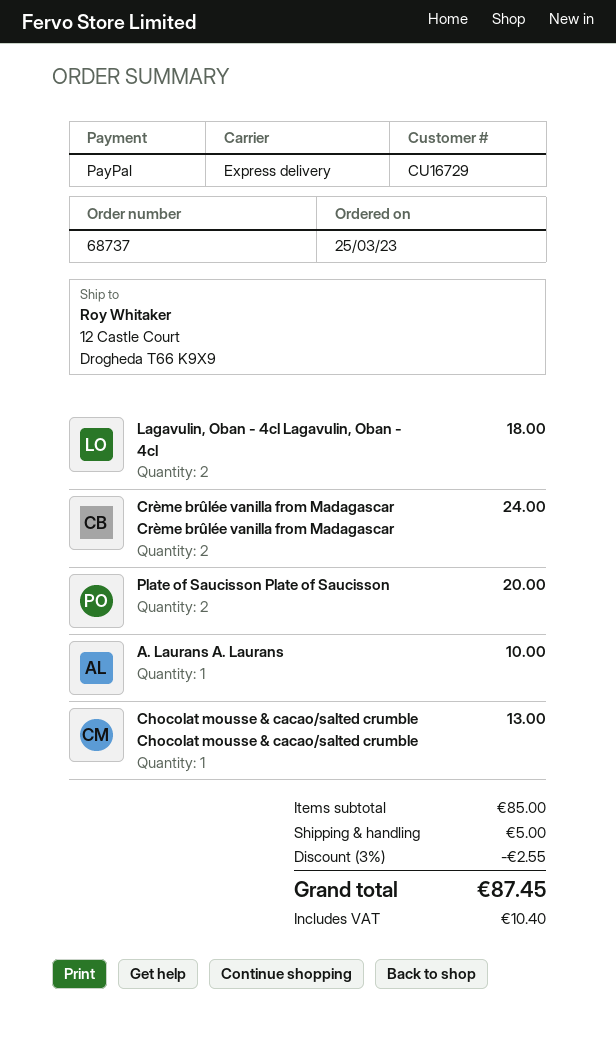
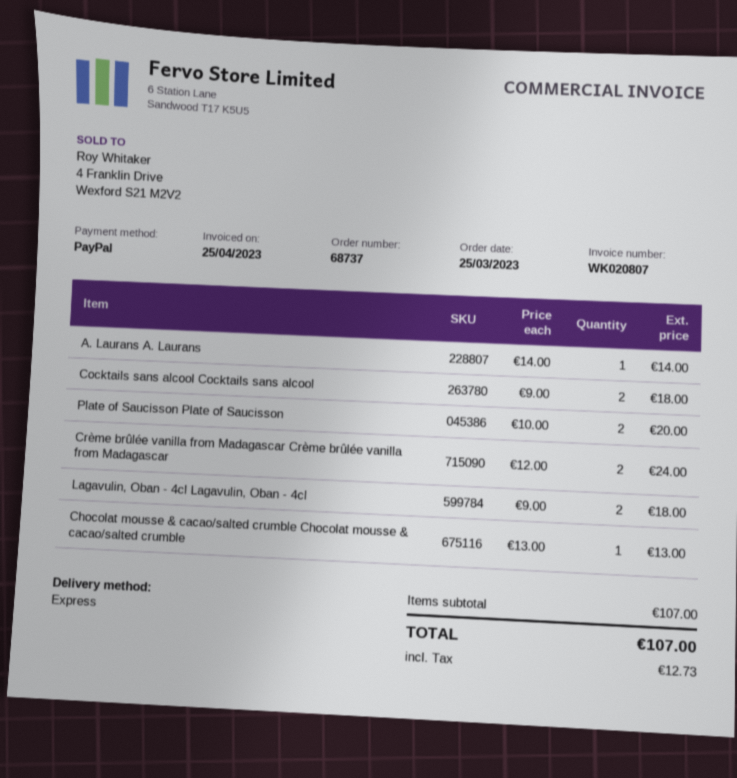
A. Laurans A. Laurans: 1 for 10.00 -> 1 for 14.00
Cocktails sans alcool Cocktails sans alcool: none -> 2 for 18.00
subtotal: 85.00 -> 107.00
discount: 3% = 2.55 -> none
shipping: 5.00 -> none
tax: 10.40 -> 12.73
total: 87.45 -> 107.00

